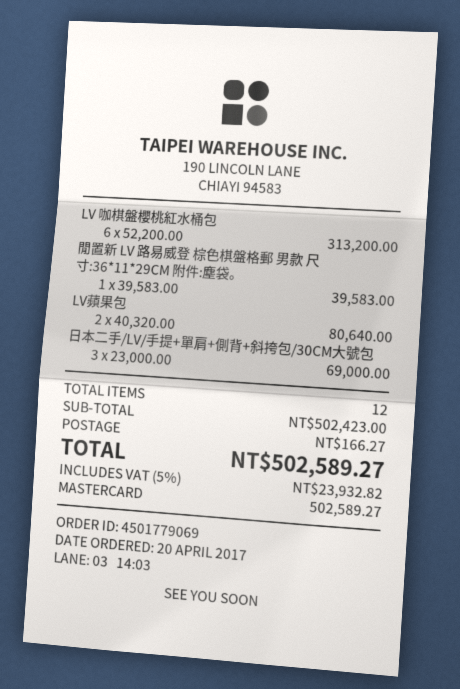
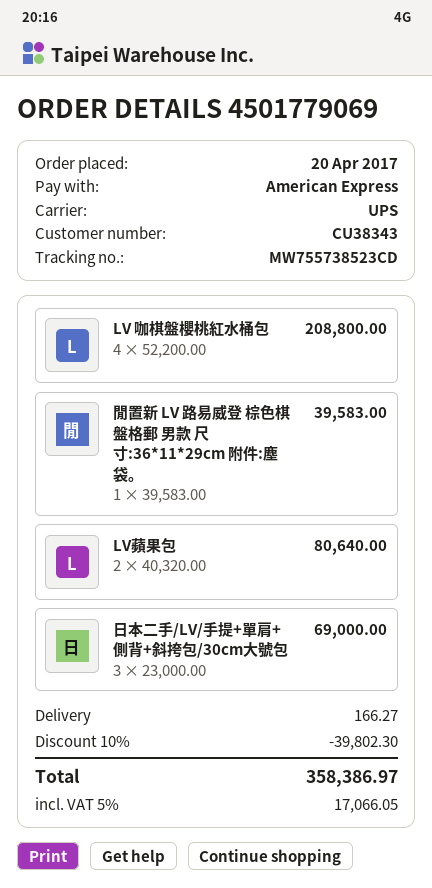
payment method: Mastercard -> American Express
LV 咖棋盤櫻桃紅水桶包: 6 x 52200.00 = 313200.00 -> 4 x 52200.00 = 208800.00
discount: none -> 10% = 39802.30
tax: 5% = 23932.82 -> 5% = 17066.05
total: 502589.27 -> 358386.97

